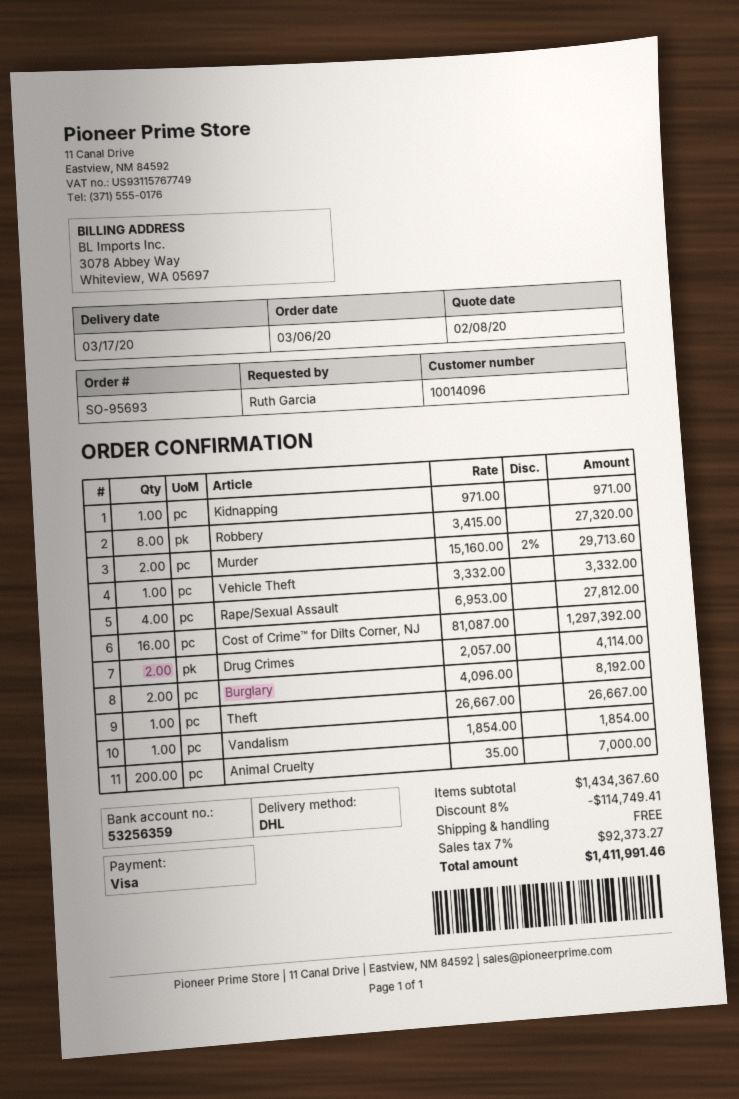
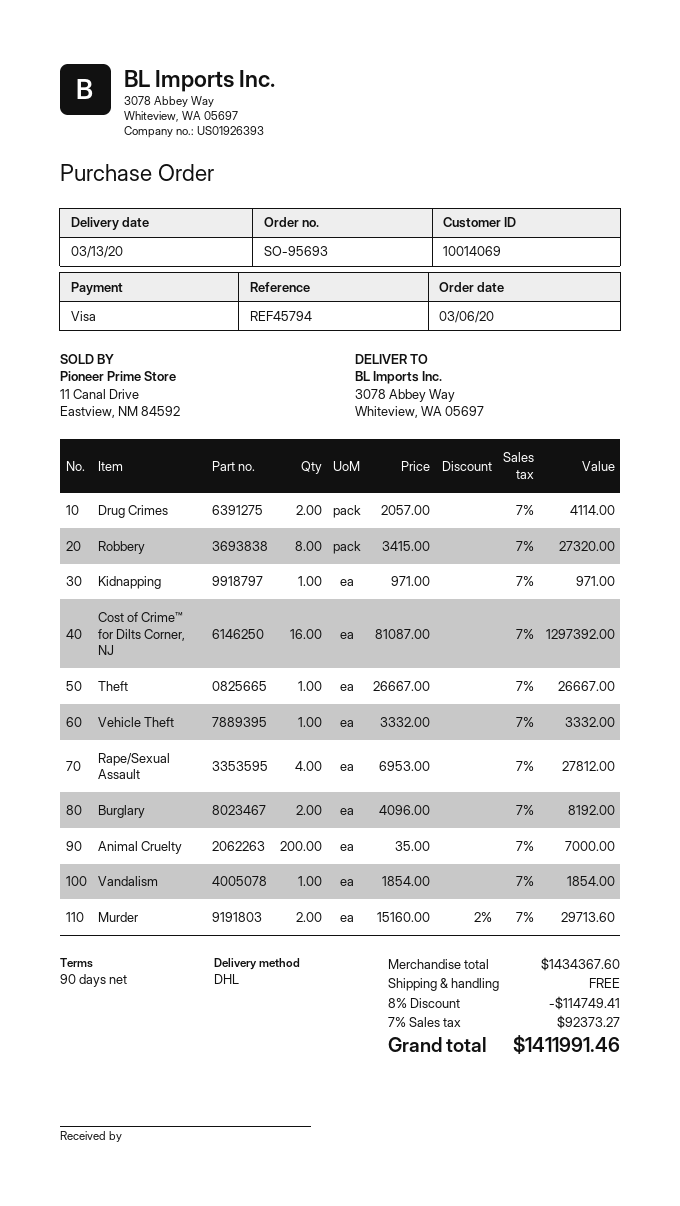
delivery date: 2020-03-17 -> 2020-03-13
customer number: 10014096 -> 10014069

